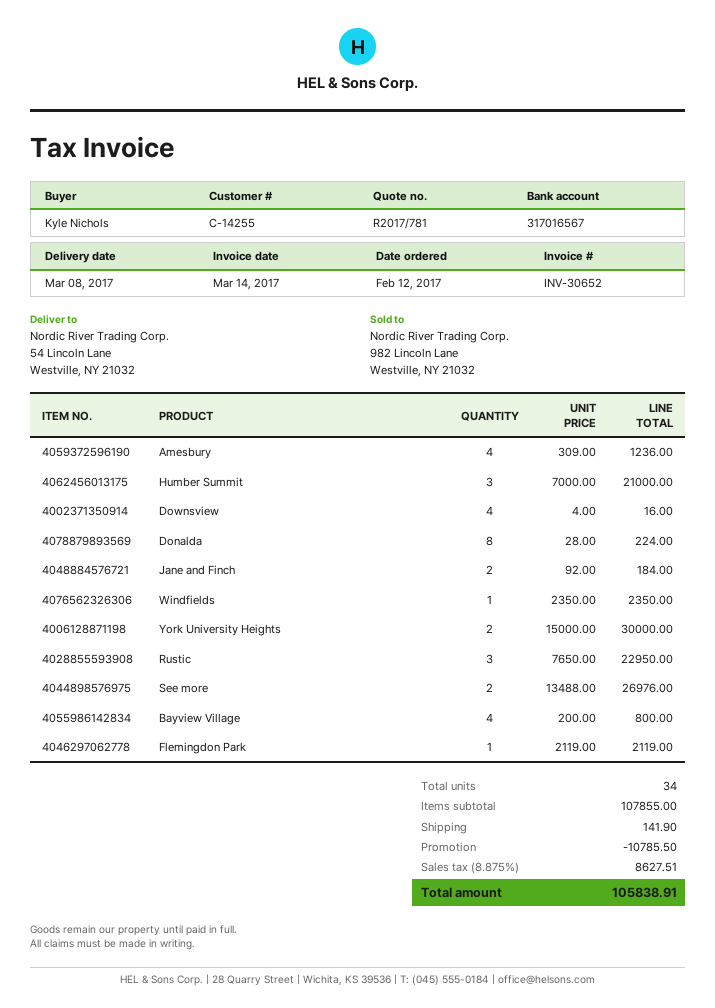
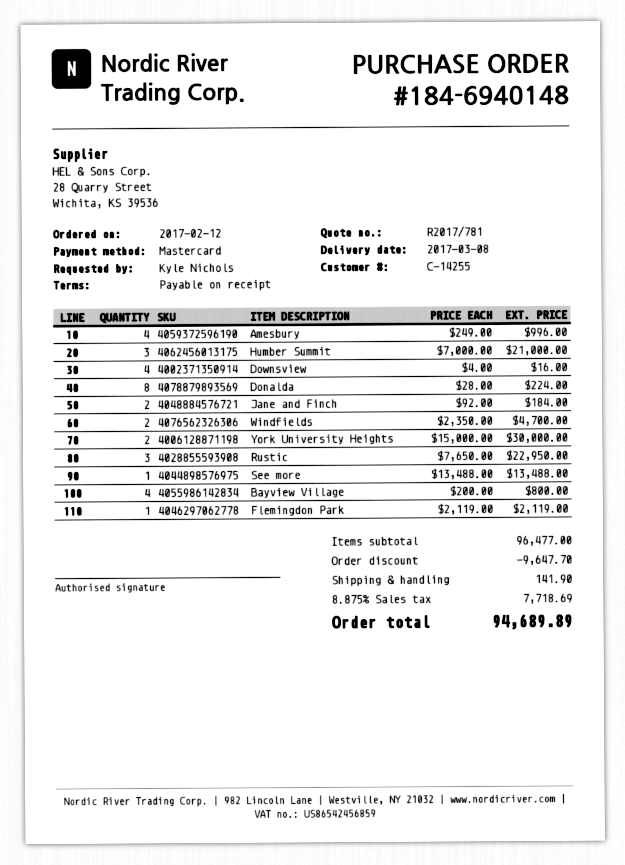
Amesbury: 4 x 309.00 = 1236.00 -> 4 x 249.00 = 996.00
Windfields: 1 x 2350.00 = 2350.00 -> 2 x 2350.00 = 4700.00
See more: 2 x 13488.00 = 26976.00 -> 1 x 13488.00 = 13488.00
subtotal: 107855.00 -> 96477.00
discount: 10785.50 -> 9647.70
tax: 8.875% = 8627.51 -> 8.875% = 7718.69
total: 105838.91 -> 94689.89

